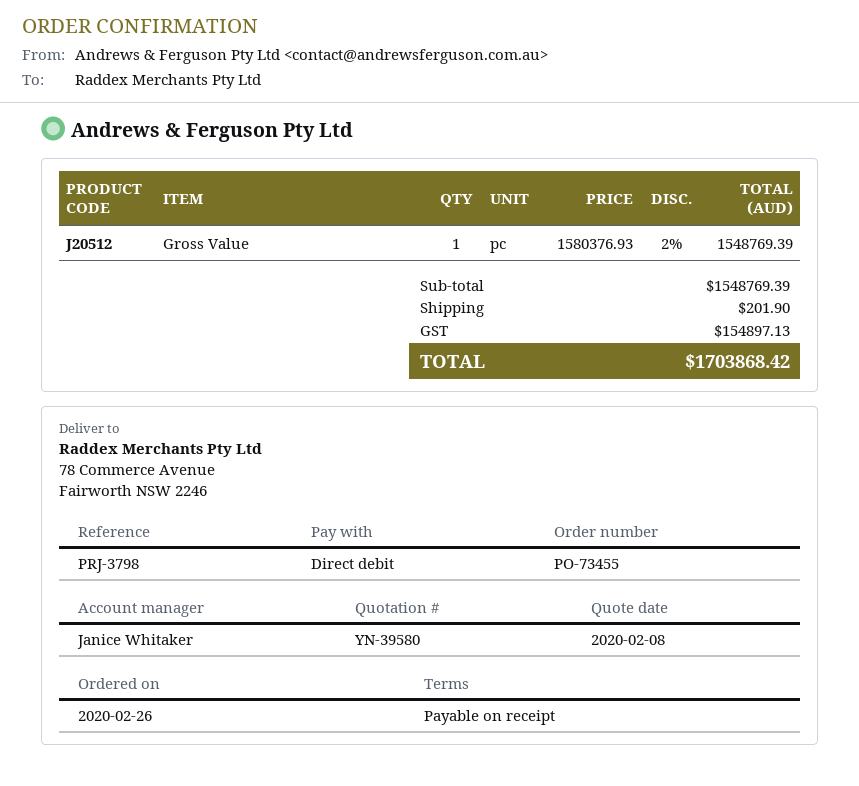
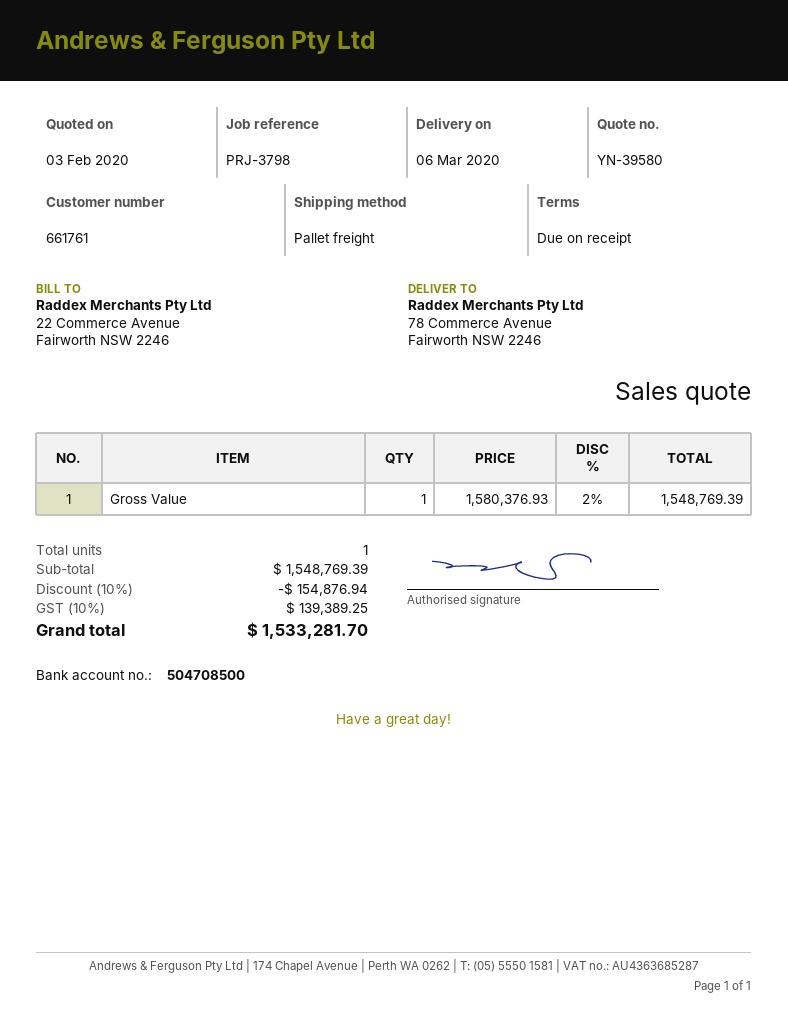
quote date: 2020-02-08 -> 2020-02-03
discount: none -> 10% = 154876.94
shipping: 201.90 -> none
tax: 154897.13 -> 139389.25
total: 1703868.42 -> 1533281.70

